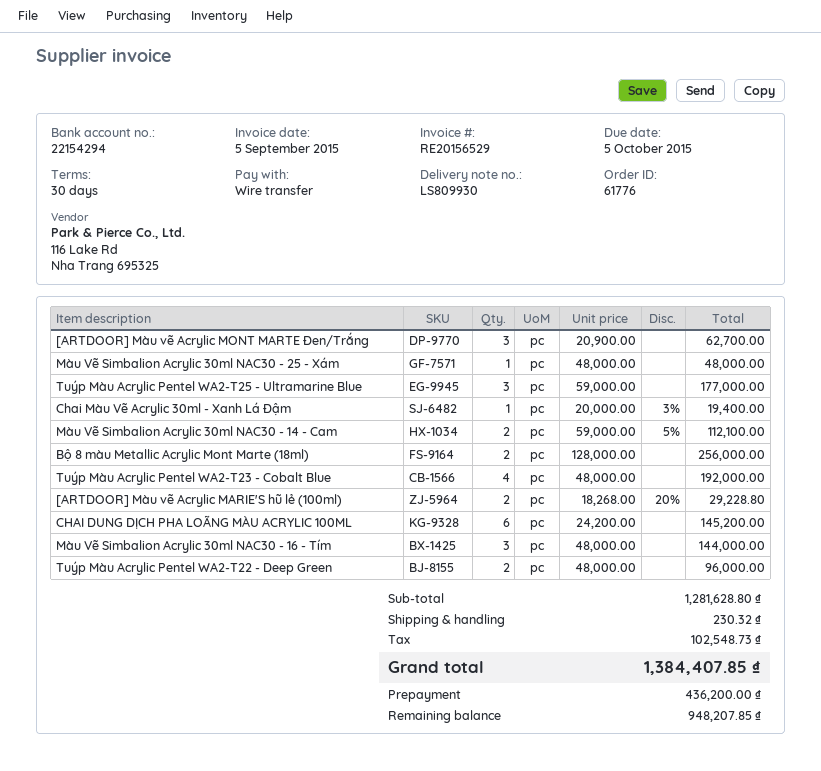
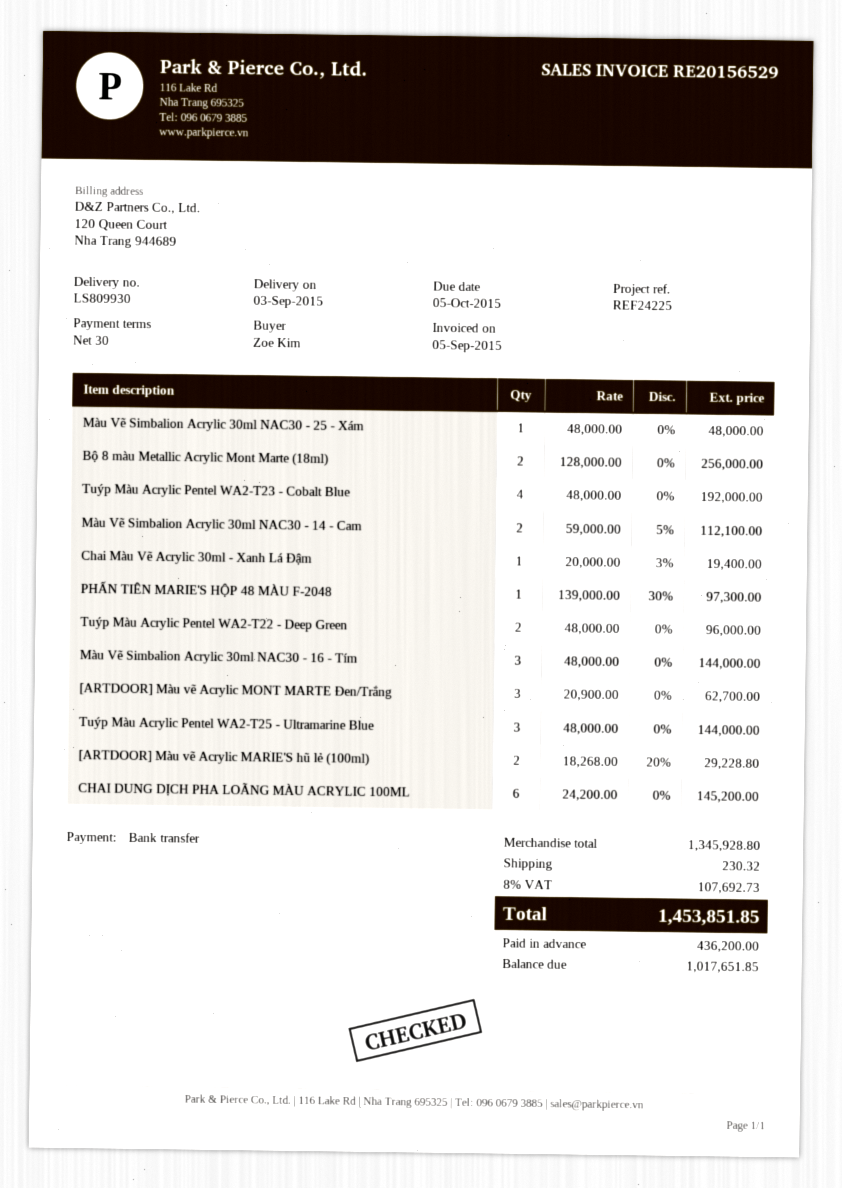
Tuýp Màu Acrylic Pentel WA2-T25 - Ultramarine Blue: 3 x 59000.00 = 177000.00 -> 3 x 48000.00 = 144000.00
PHẤN TIÊN MARIE'S HỘP 48 MÀU F-2048: none -> 1 x 139000.00 - 30% = 97300.00
subtotal: 1281628.80 -> 1345928.80
tax: 102548.73 -> 107692.73
total: 1384407.85 -> 1453851.85
balance: 948207.85 -> 1017651.85

